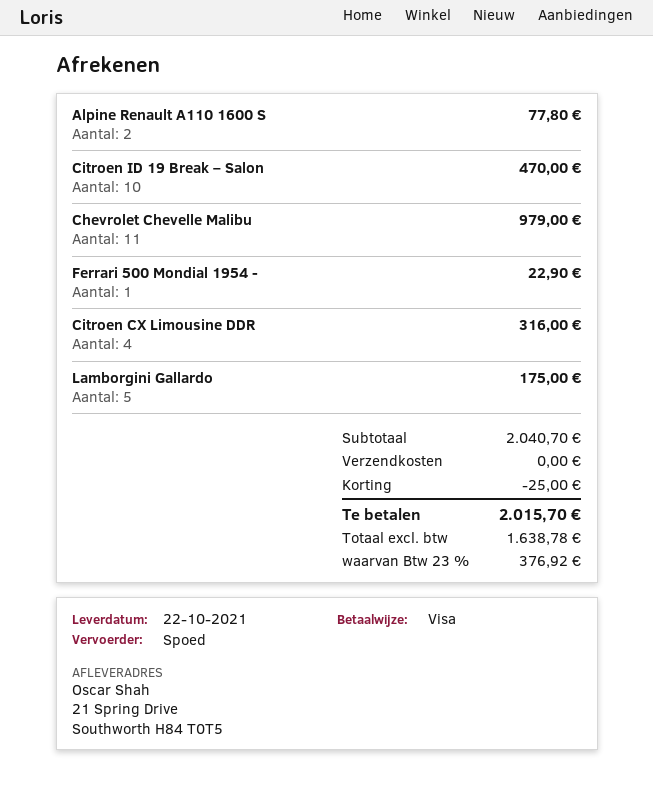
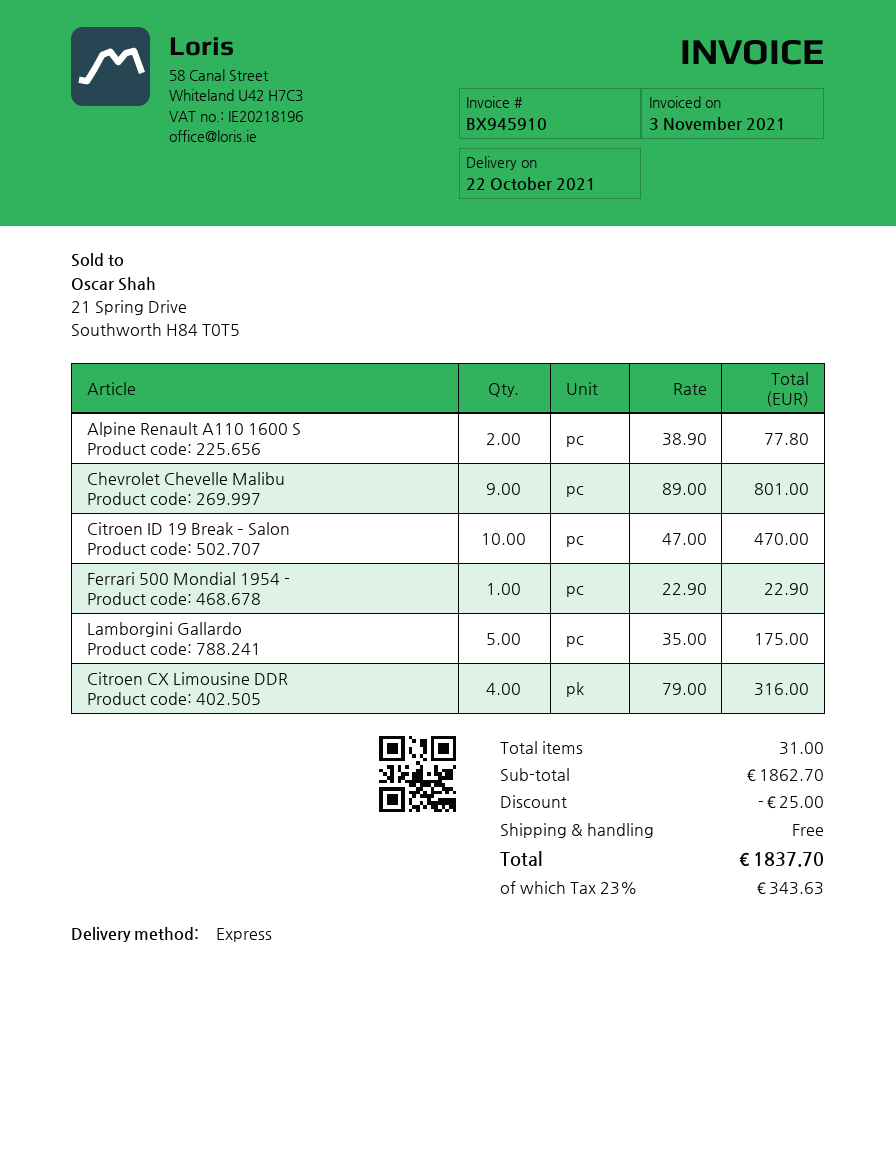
Chevrolet Chevelle Malibu: 11 for 979.00 -> 9 for 801.00
subtotal: 2040.70 -> 1862.70
tax: 23% = 376.92 -> 23% = 343.63
total: 2015.70 -> 1837.70

